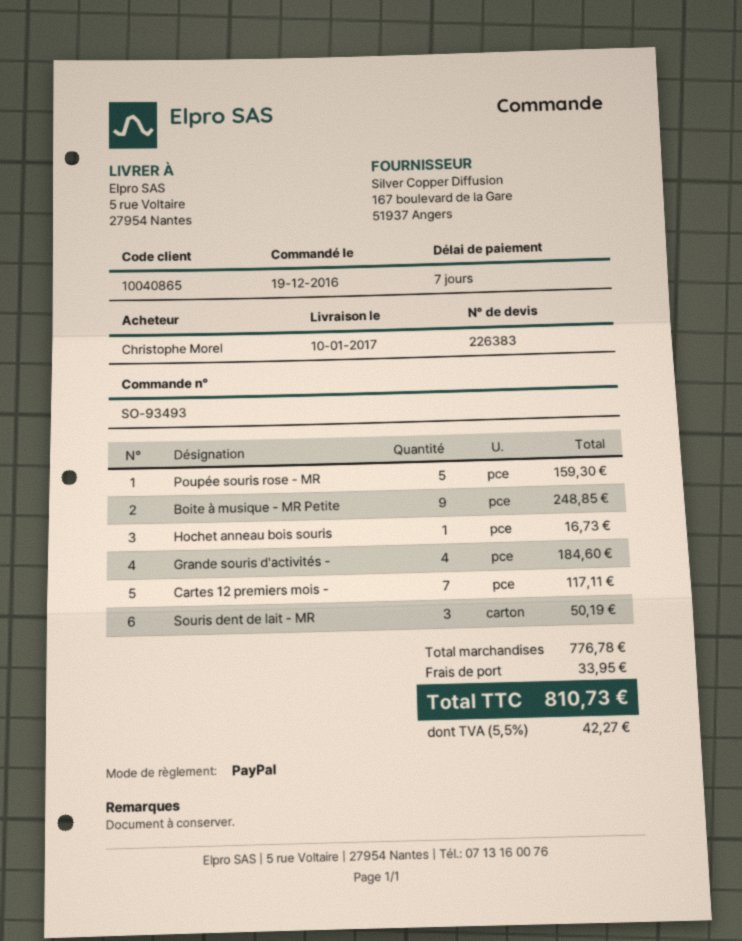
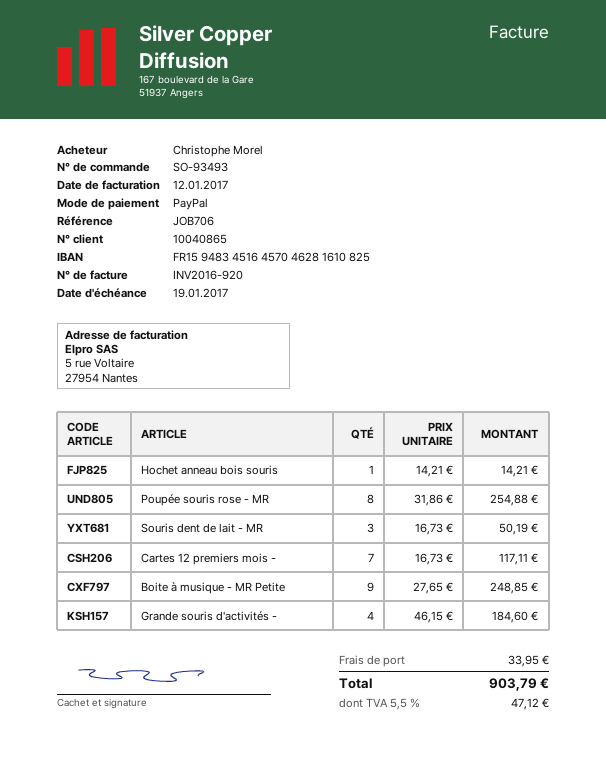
Poupée souris rose - MR: 5 for 159.30 -> 8 for 254.88
Hochet anneau bois souris: 1 for 16.73 -> 1 for 14.21
tax: 5.5% = 42.27 -> 5.5% = 47.12
total: 810.73 -> 903.79

